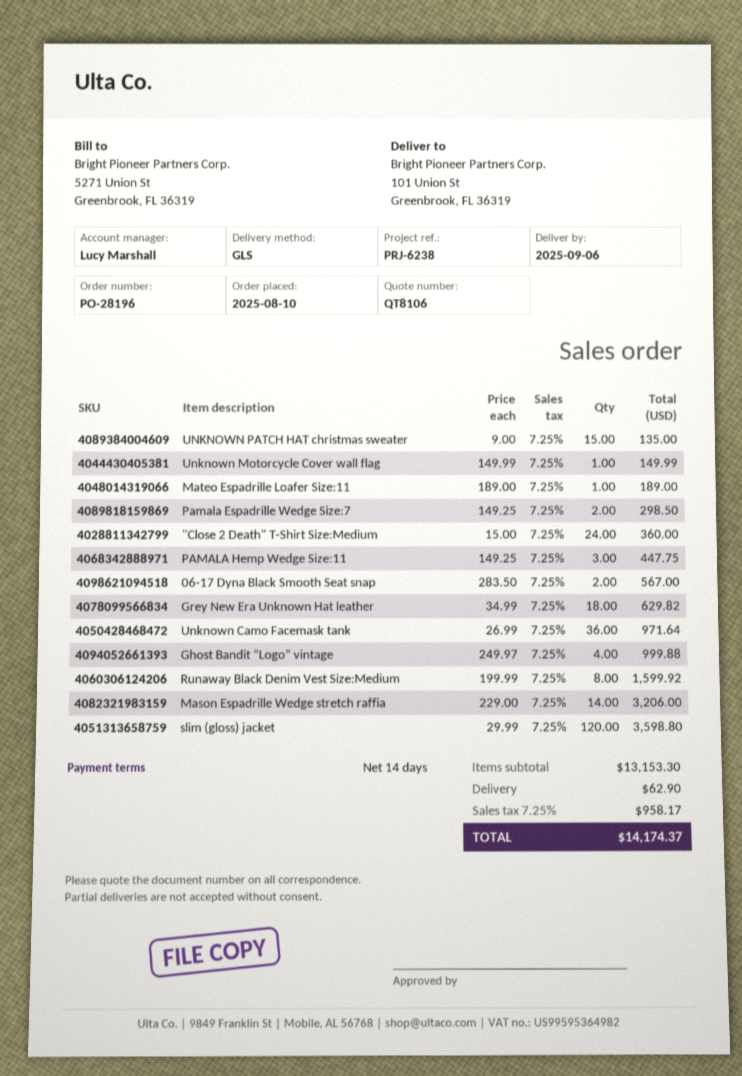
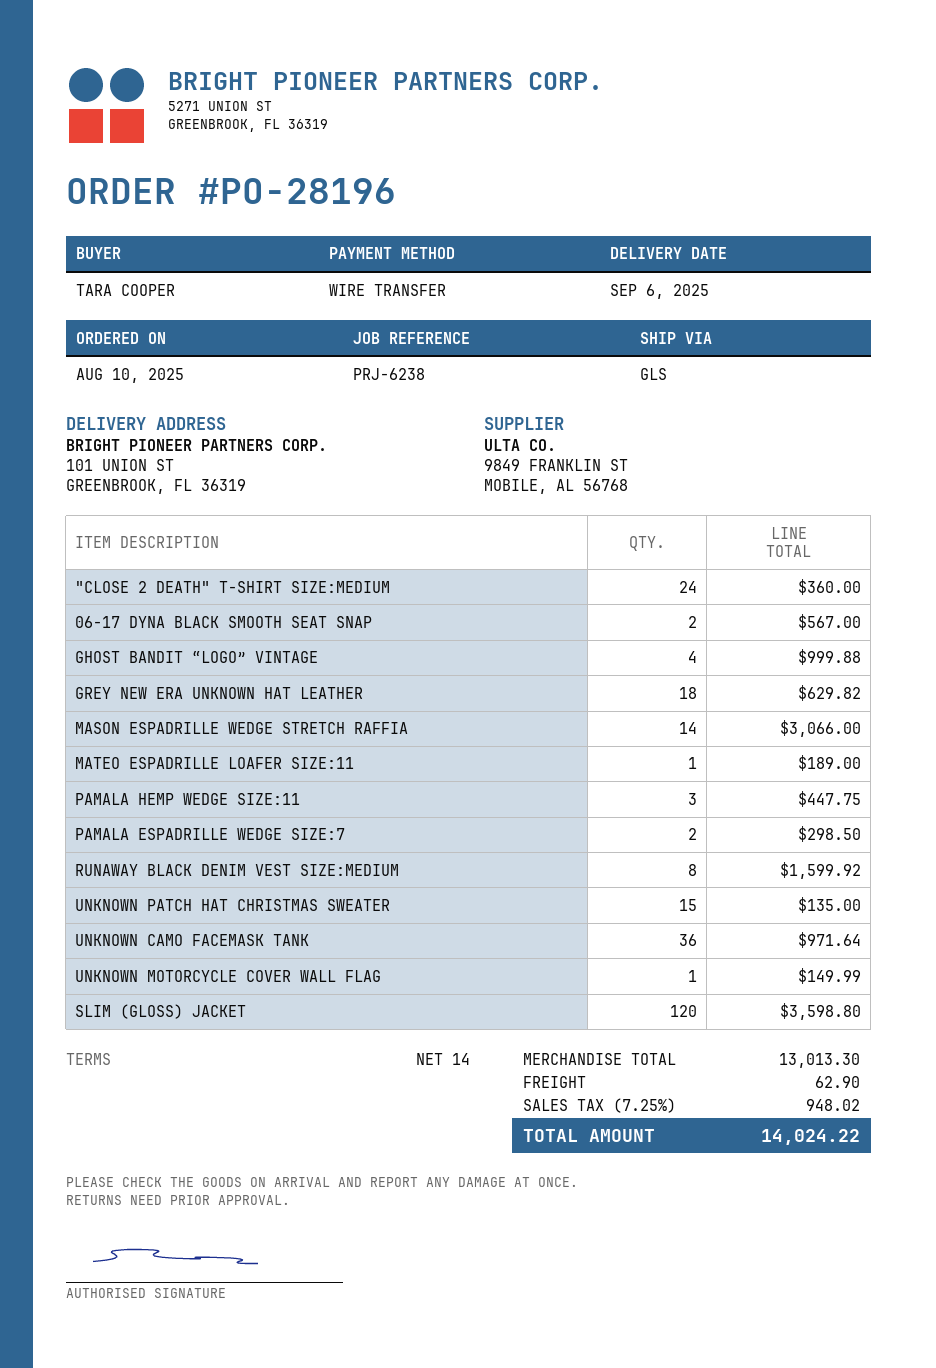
Mason Espadrille Wedge stretch raffia: 14 for 3206.00 -> 14 for 3066.00
subtotal: 13153.30 -> 13013.30
tax: 7.25% = 958.17 -> 7.25% = 948.02
total: 14174.37 -> 14024.22

